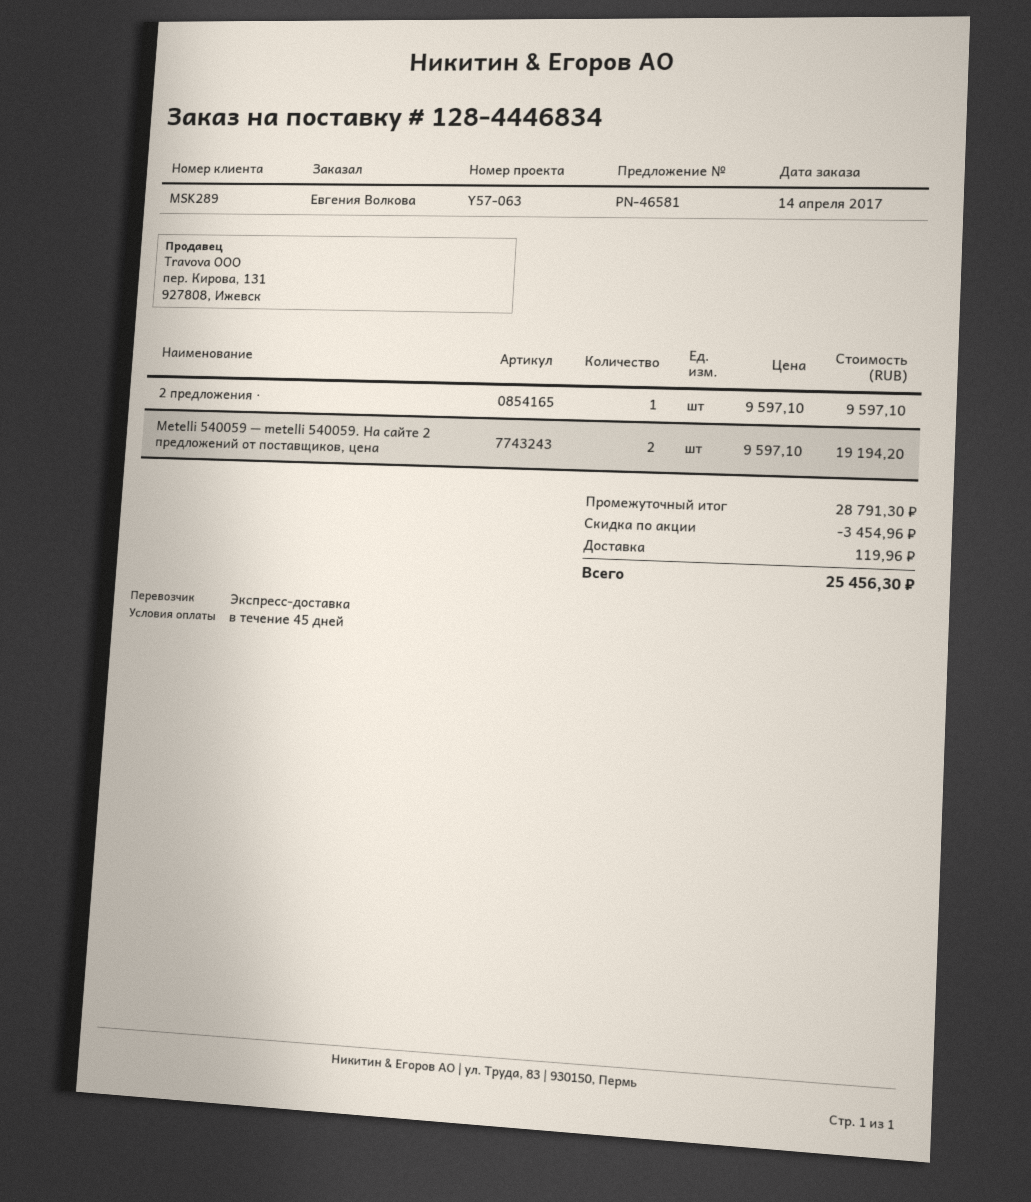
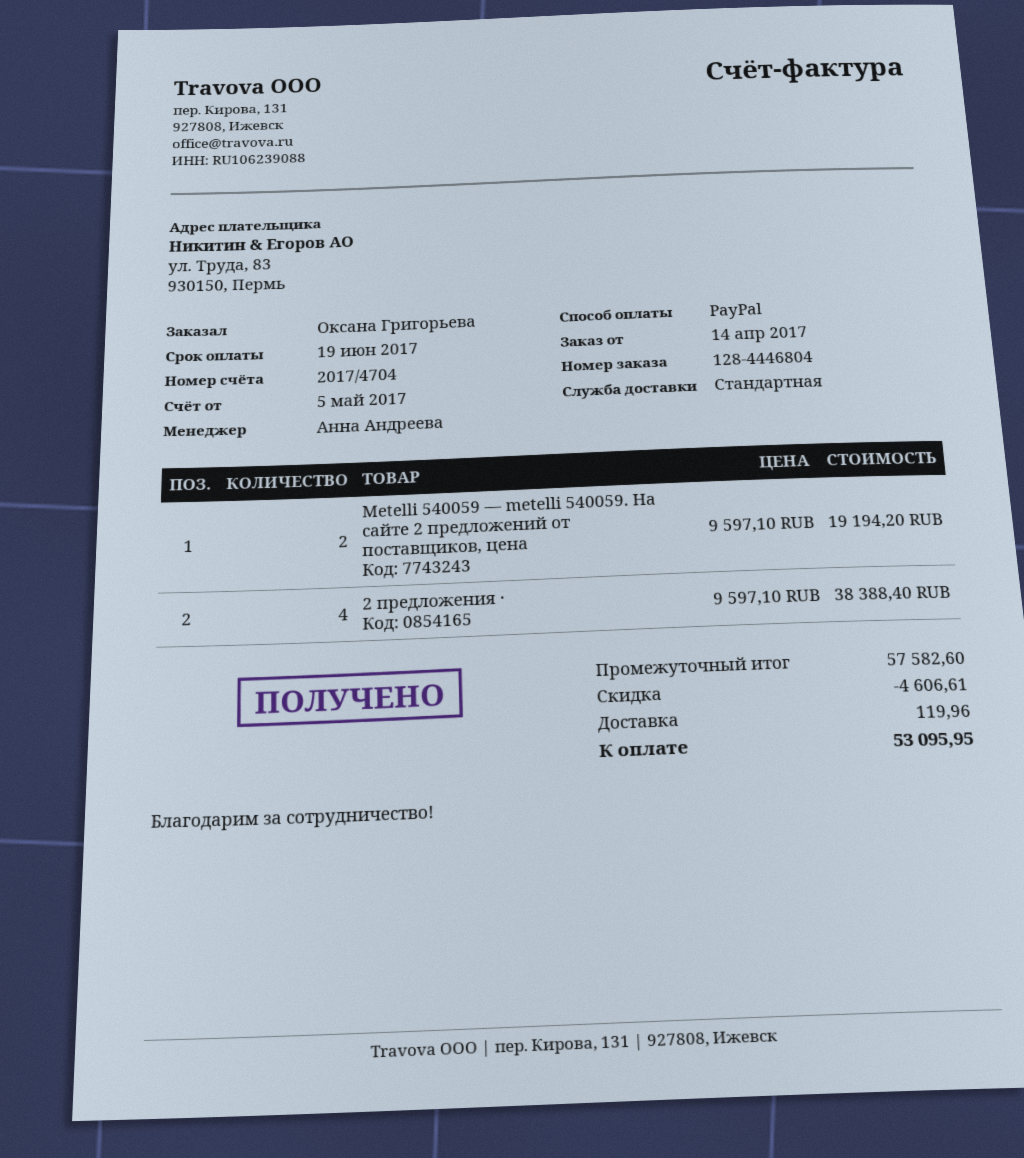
order number: 128-4446834 -> 128-4446804
ordered by: Евгения Волкова -> Оксана Григорьева
shipping method: express -> standard
2 предложения ·: 1 x 9597.10 = 9597.10 -> 4 x 9597.10 = 38388.40
subtotal: 28791.30 -> 57582.60
discount: 3454.96 -> 4606.61
total: 25456.30 -> 53095.95

